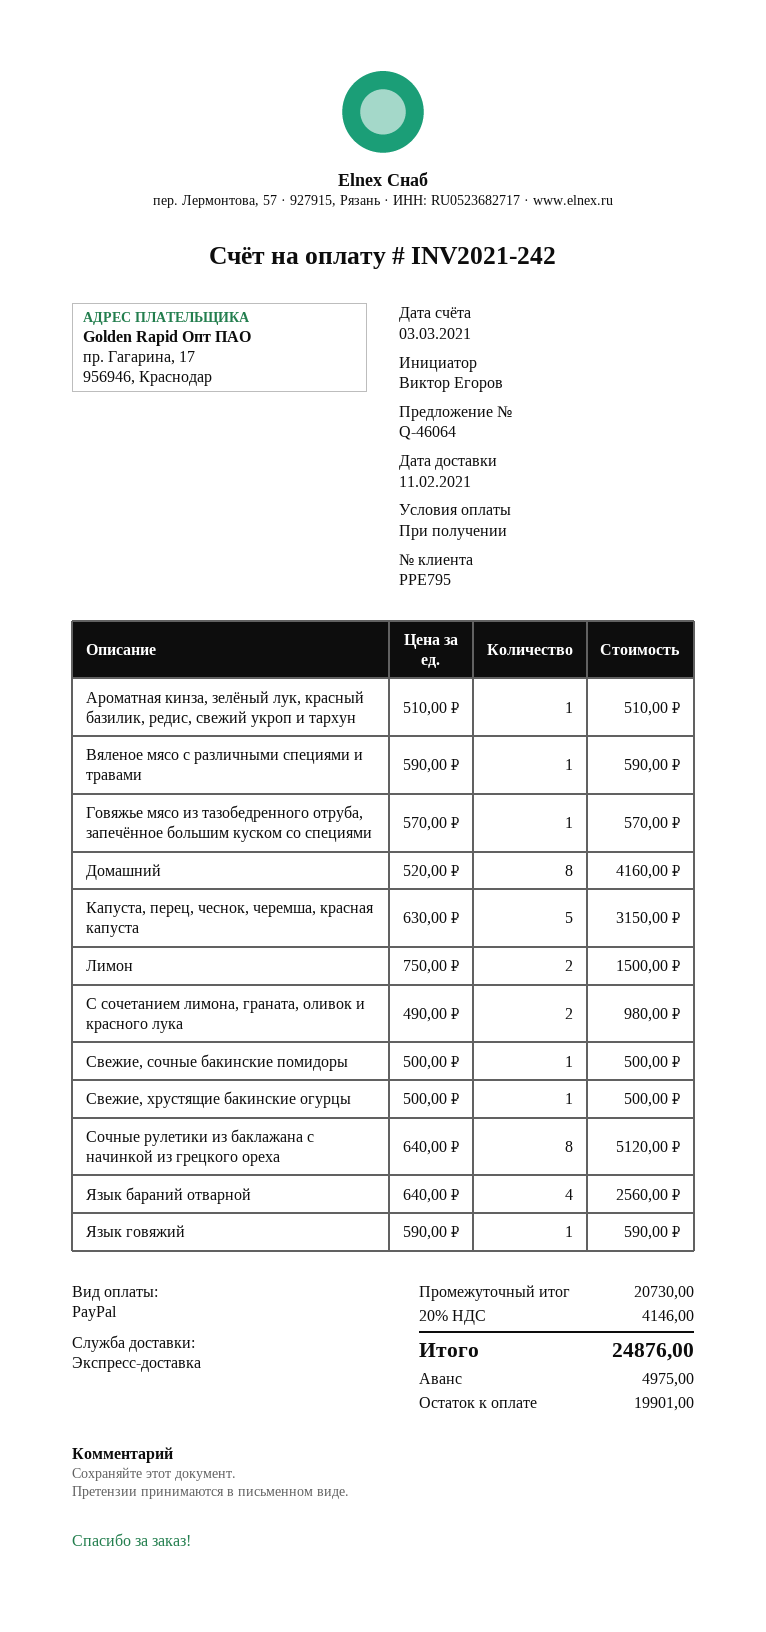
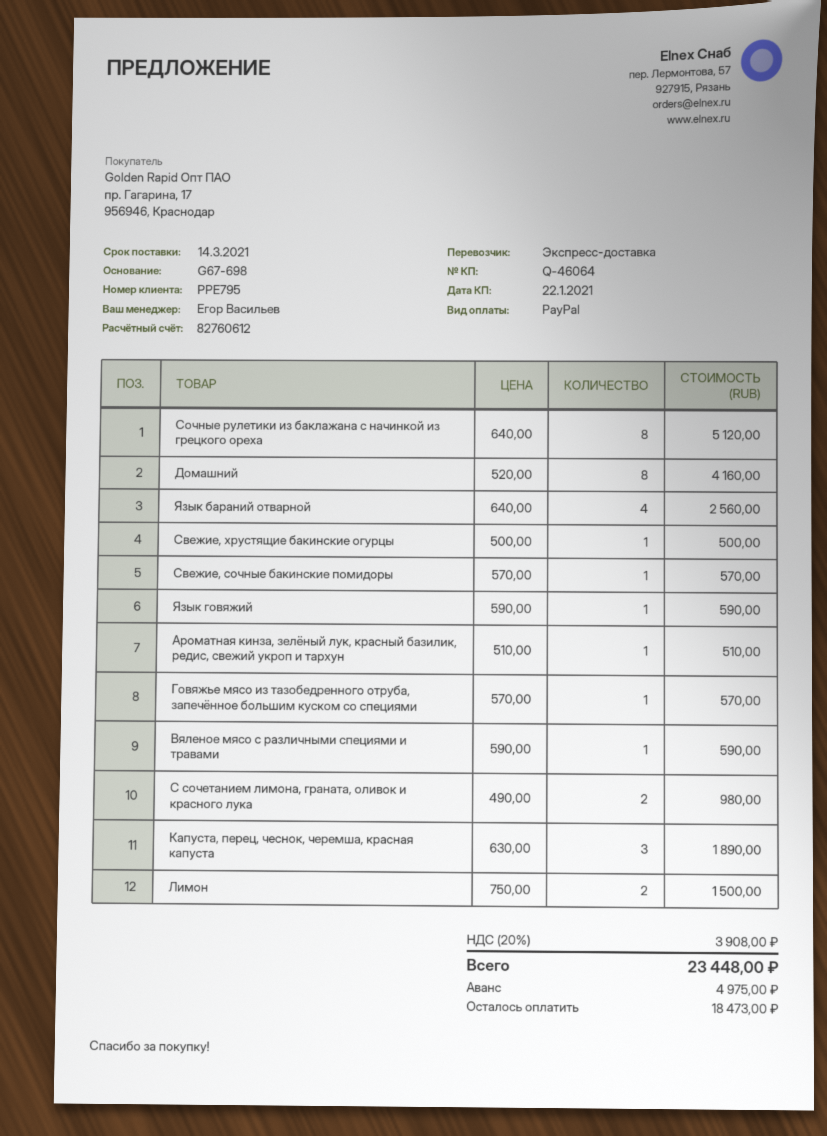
delivery date: 2021-02-11 -> 2021-03-14
Капуста, перец, чеснок, черемша, красная капуста: 5 x 630.00 = 3150.00 -> 3 x 630.00 = 1890.00
Свежие, сочные бакинские помидоры: 1 x 500.00 = 500.00 -> 1 x 570.00 = 570.00
tax: 20% = 4146.00 -> 20% = 3908.00
total: 24876.00 -> 23448.00
balance: 19901.00 -> 18473.00

